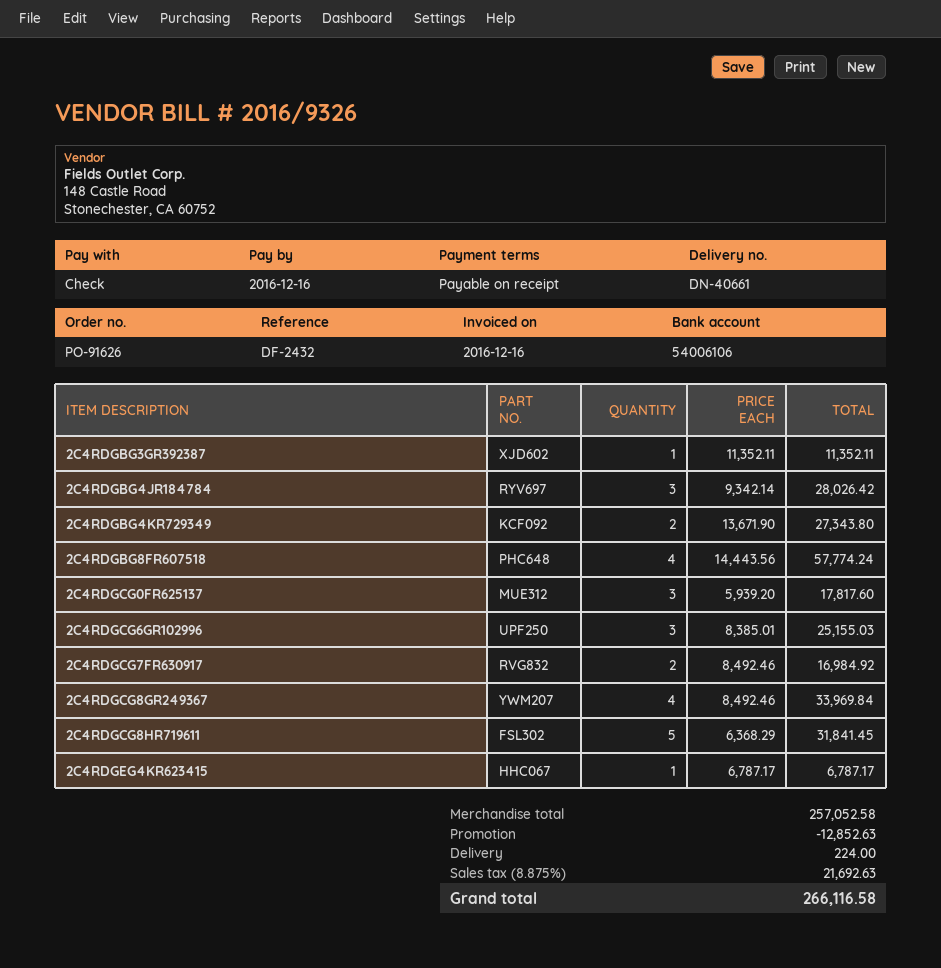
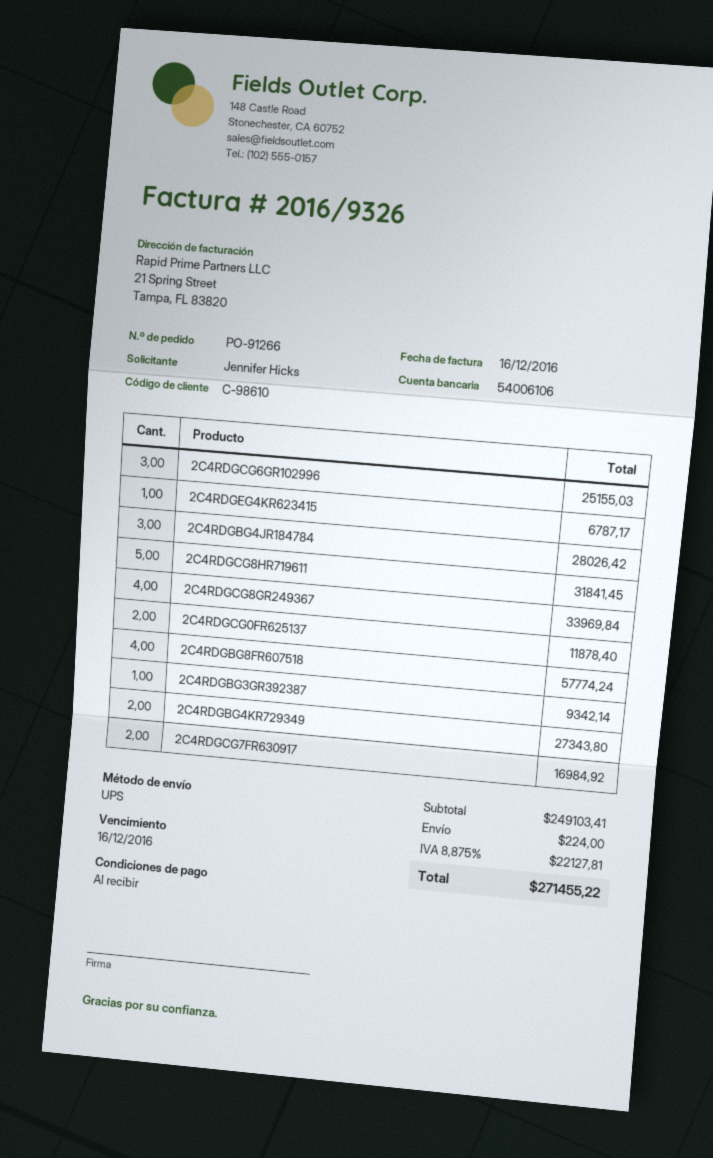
order number: PO-91626 -> PO-91266
2C4RDGBG3GR392387: 1 for 11352.11 -> 1 for 9342.14
2C4RDGCG0FR625137: 3 for 17817.60 -> 2 for 11878.40
subtotal: 257052.58 -> 249103.41
discount: 12852.63 -> none
tax: 8.875% = 21692.63 -> 8.875% = 22127.81
total: 266116.58 -> 271455.22

